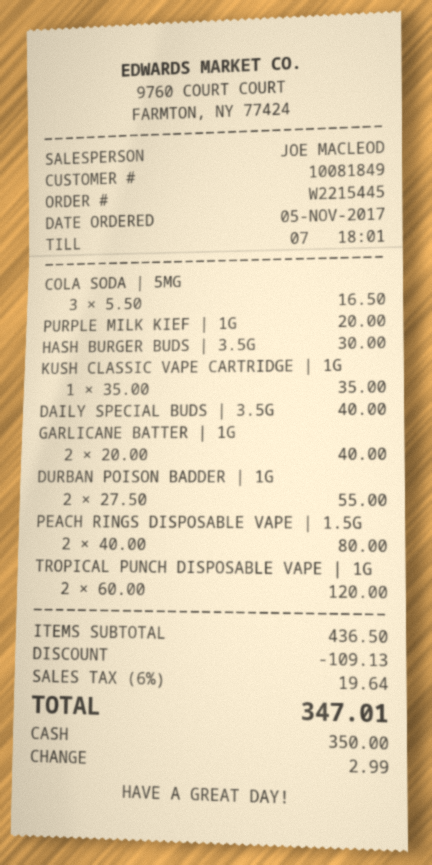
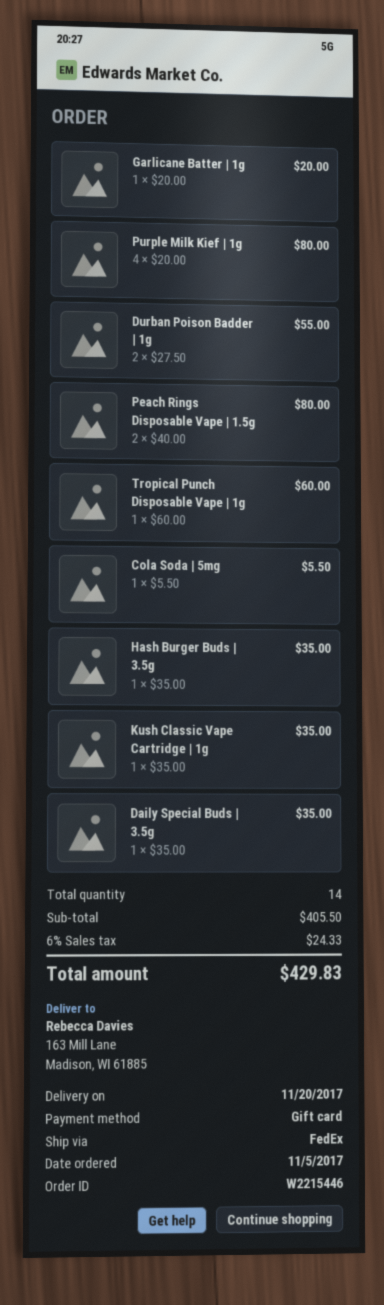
order number: W2215445 -> W2215446
payment method: cash -> gift card
COLA SODA | 5MG: 3 x 5.50 = 16.50 -> 1 x 5.50 = 5.50
PURPLE MILK KIEF | 1G: 1 x 20.00 = 20.00 -> 4 x 20.00 = 80.00
HASH BURGER BUDS | 3.5G: 1 x 30.00 = 30.00 -> 1 x 35.00 = 35.00
DAILY SPECIAL BUDS | 3.5G: 1 x 40.00 = 40.00 -> 1 x 35.00 = 35.00
GARLICANE BATTER | 1G: 2 x 20.00 = 40.00 -> 1 x 20.00 = 20.00
TROPICAL PUNCH DISPOSABLE VAPE | 1G: 2 x 60.00 = 120.00 -> 1 x 60.00 = 60.00
subtotal: 436.50 -> 405.50
discount: 109.13 -> none
tax: 6% = 19.64 -> 6% = 24.33
total: 347.01 -> 429.83

